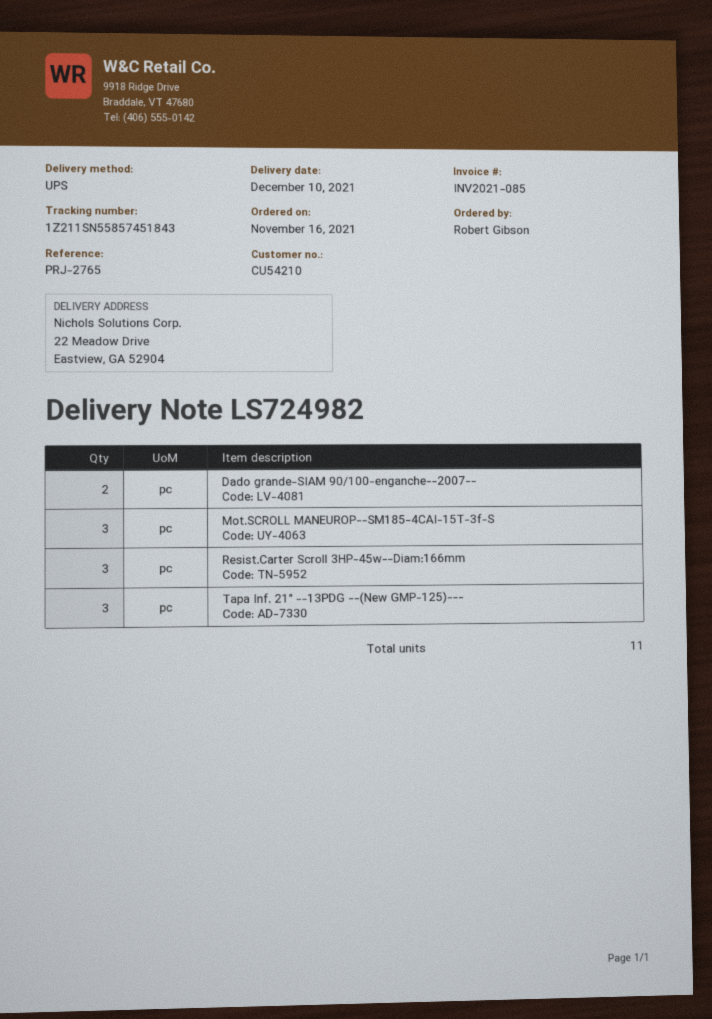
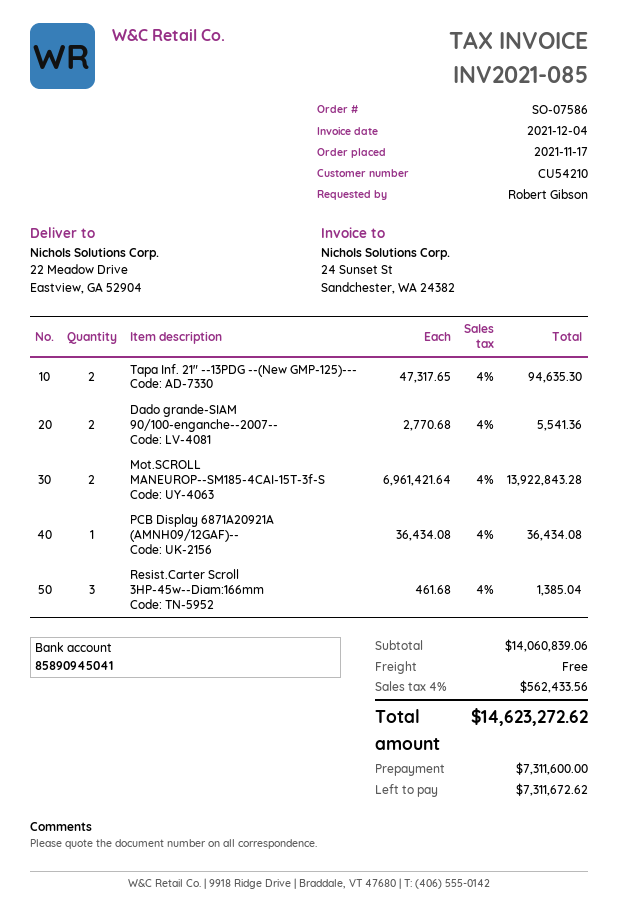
order date: 2021-11-16 -> 2021-11-17
Mot.SCROLL MANEUROP--SM185-4CAI-15T-3f-S: 3 -> 2
Tapa Inf. 21" --13PDG --(New GMP-125)---: 3 -> 2
PCB Display 6871A20921A (AMNH09/12GAF)--: none -> 1

